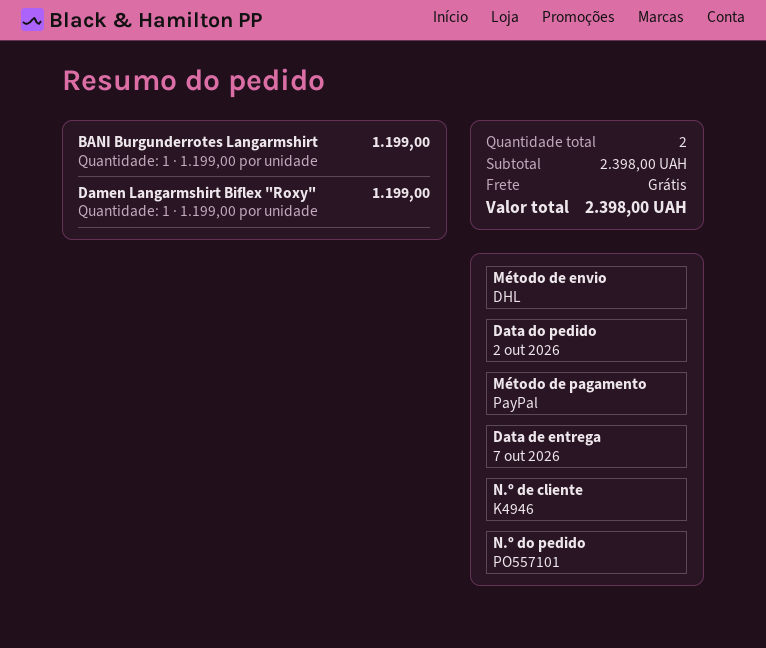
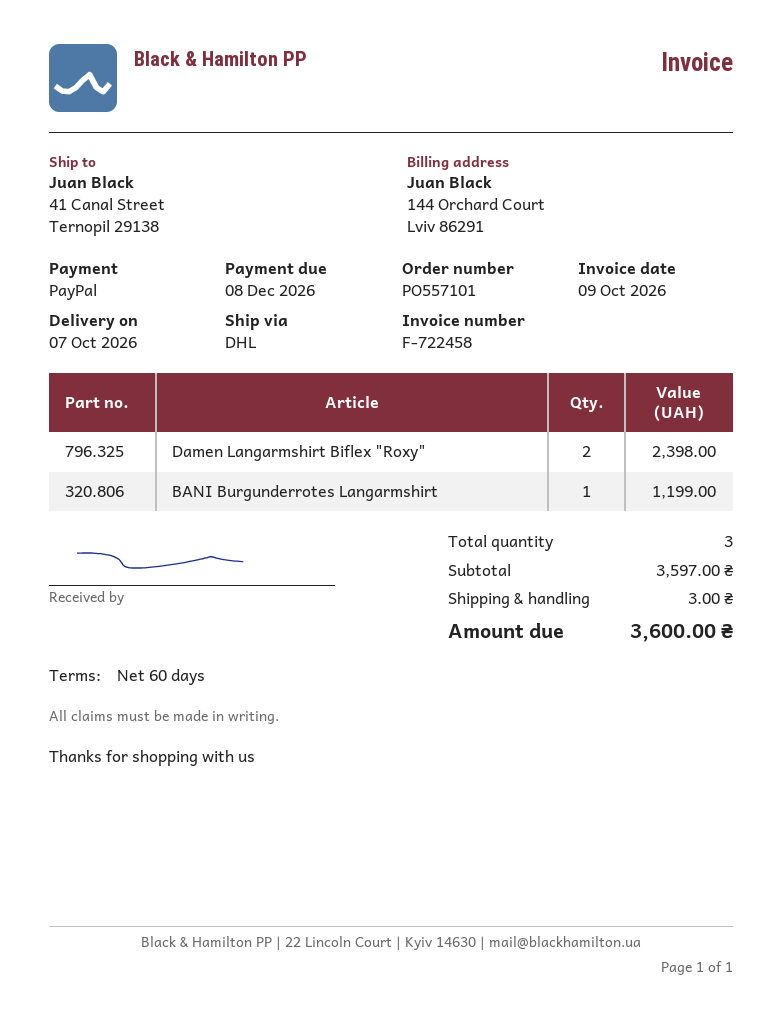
Damen Langarmshirt Biflex "Roxy": 1 for 1199.00 -> 2 for 2398.00
total quantity: 2 -> 3
subtotal: 2398.00 -> 3597.00
shipping: 0.00 -> 3.00
total: 2398.00 -> 3600.00

